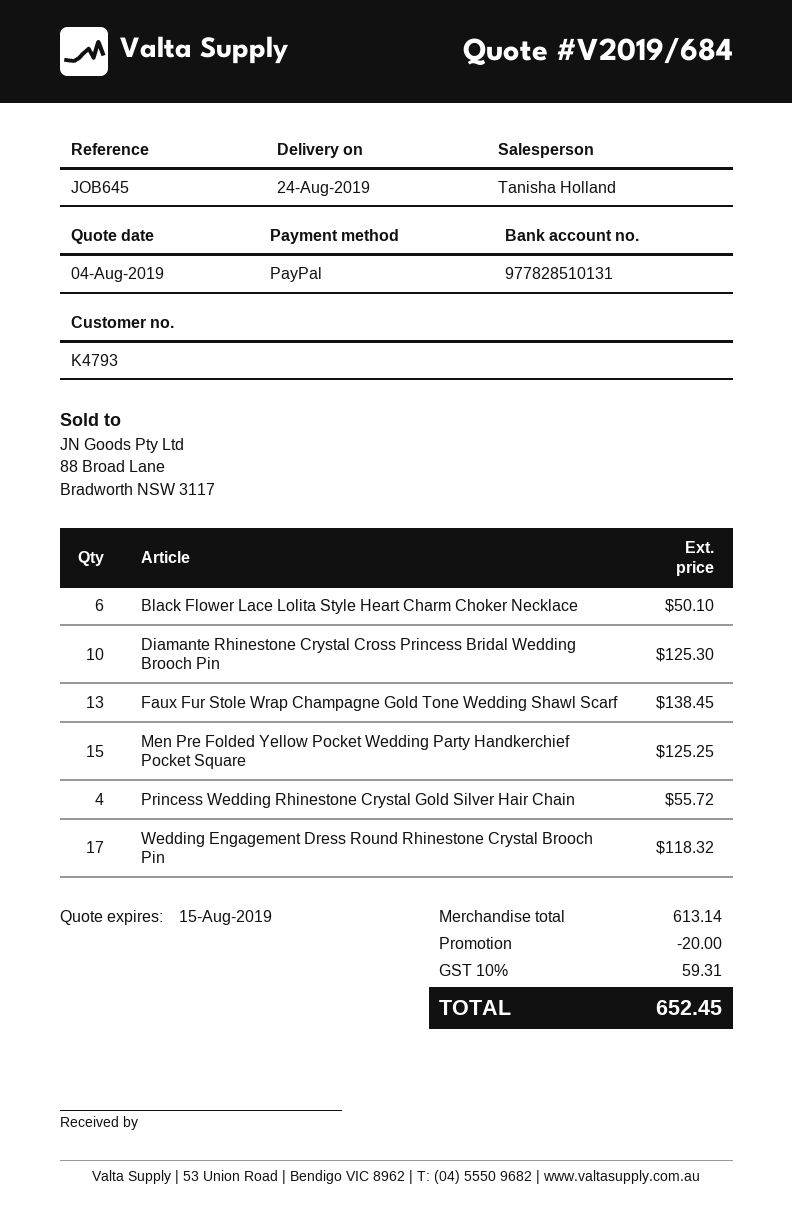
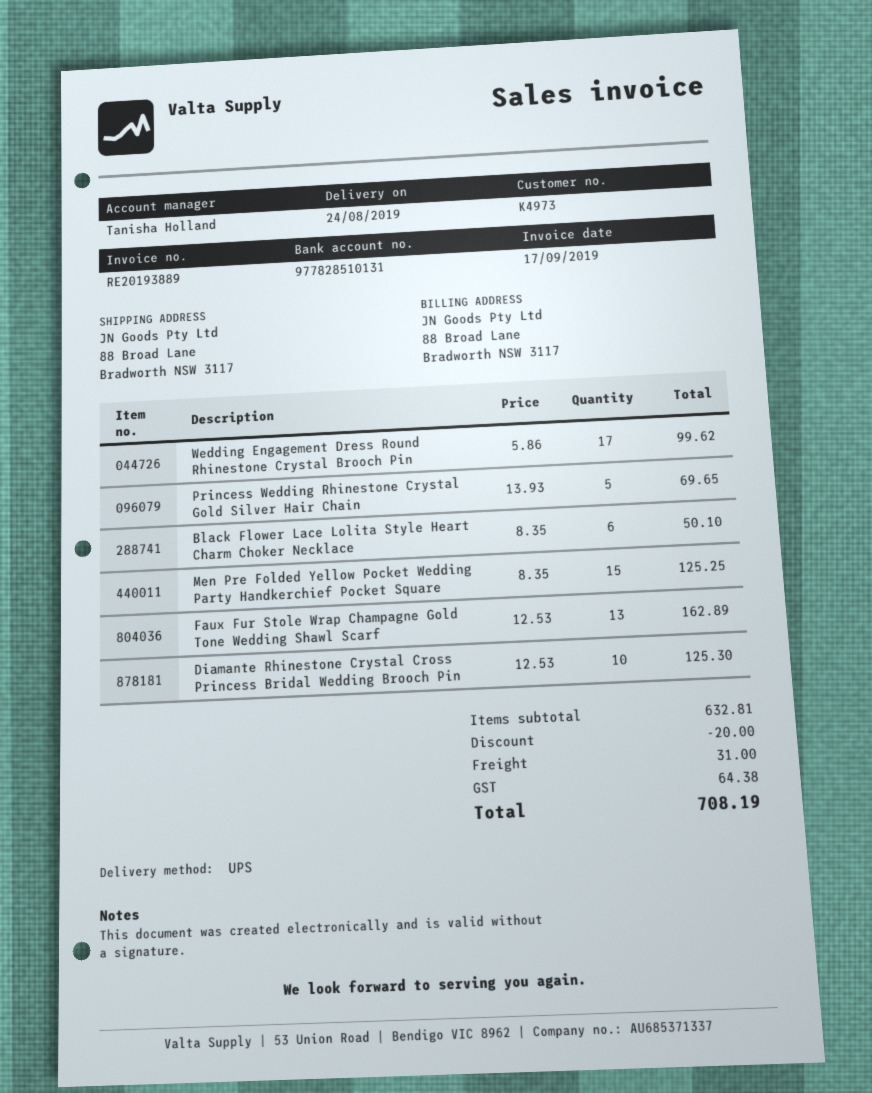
customer number: K4793 -> K4973
Faux Fur Stole Wrap Champagne Gold Tone Wedding Shawl Scarf: 13 for 138.45 -> 13 for 162.89
Princess Wedding Rhinestone Crystal Gold Silver Hair Chain: 4 for 55.72 -> 5 for 69.65
Wedding Engagement Dress Round Rhinestone Crystal Brooch Pin: 17 for 118.32 -> 17 for 99.62
subtotal: 613.14 -> 632.81
shipping: none -> 31.00
tax: 59.31 -> 64.38
total: 652.45 -> 708.19

